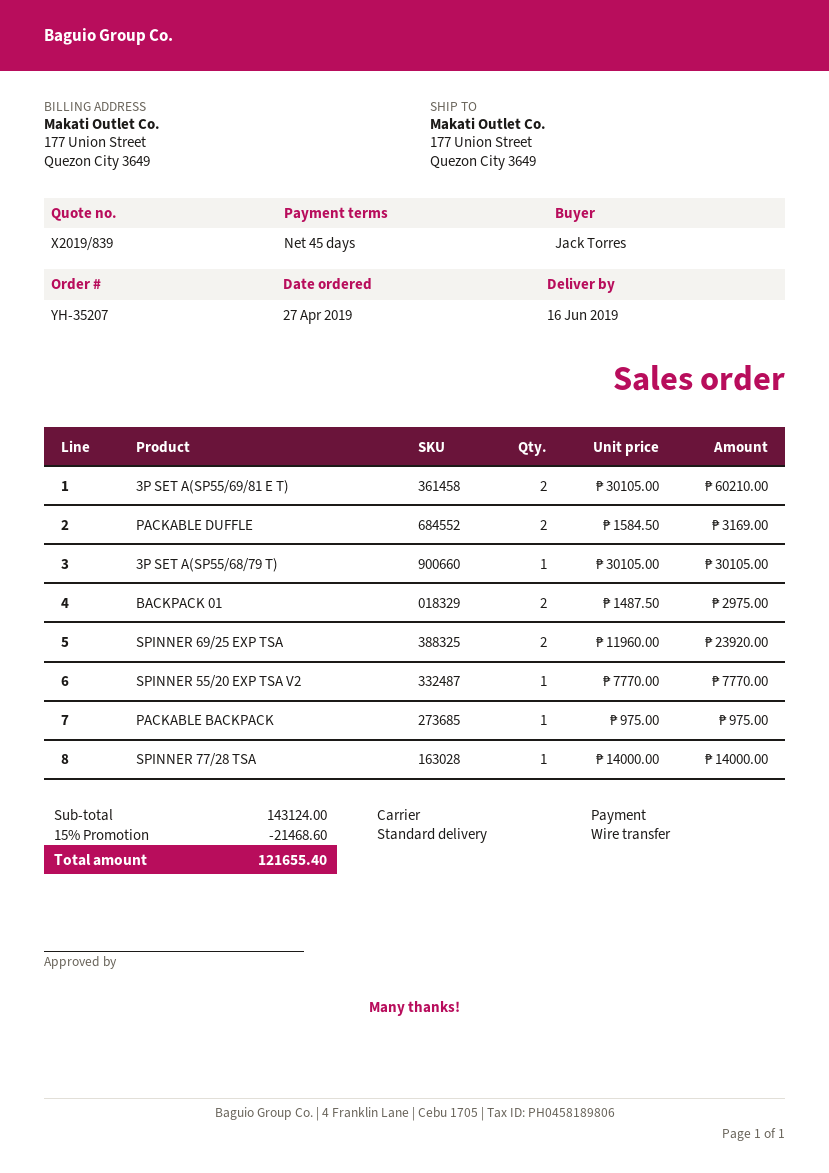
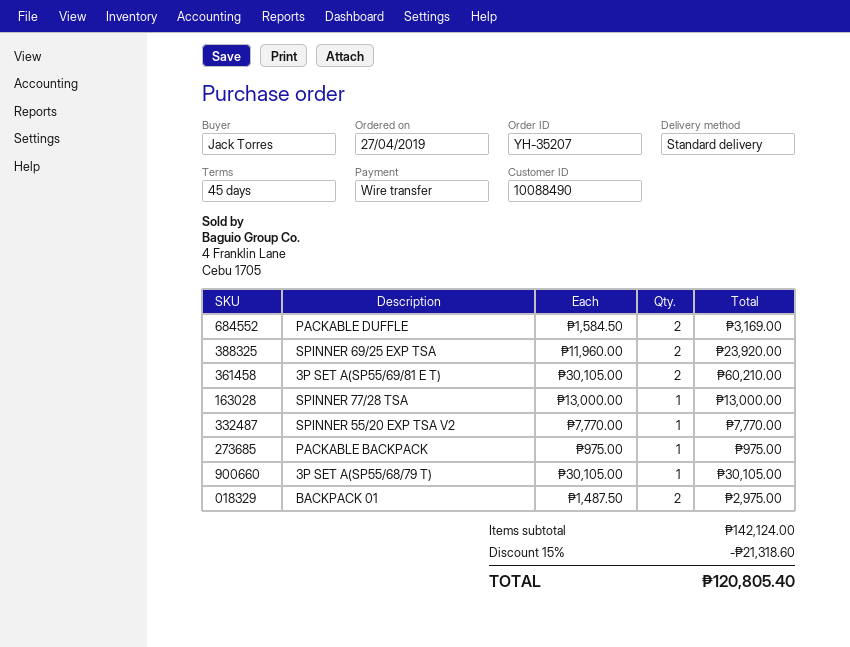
SPINNER 77/28 TSA: 1 x 14000.00 = 14000.00 -> 1 x 13000.00 = 13000.00
subtotal: 143124.00 -> 142124.00
discount: 15% = 21468.60 -> 15% = 21318.60
total: 121655.40 -> 120805.40

